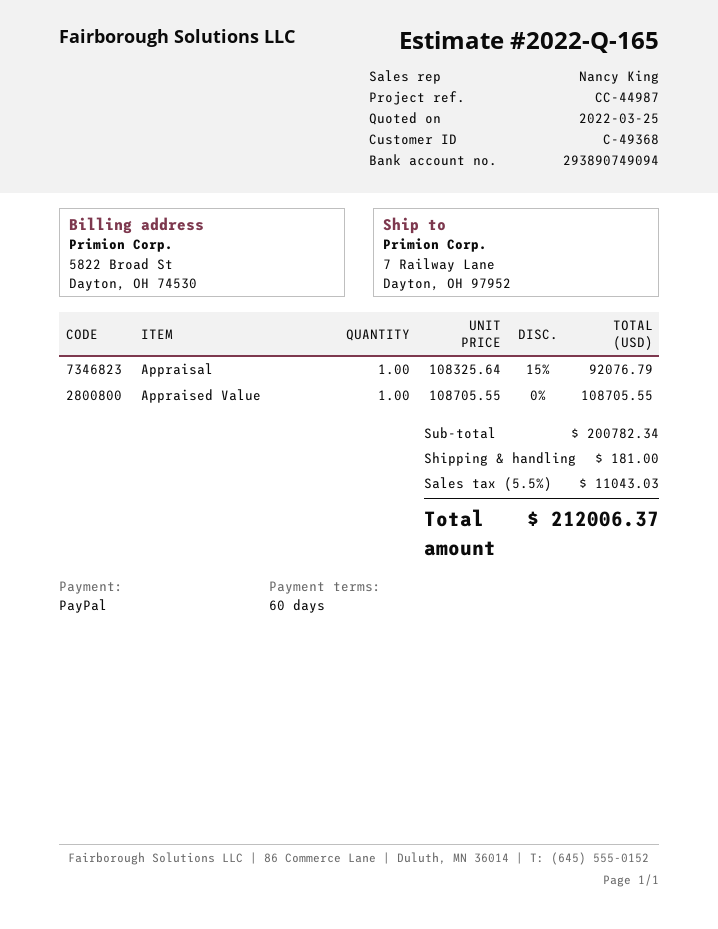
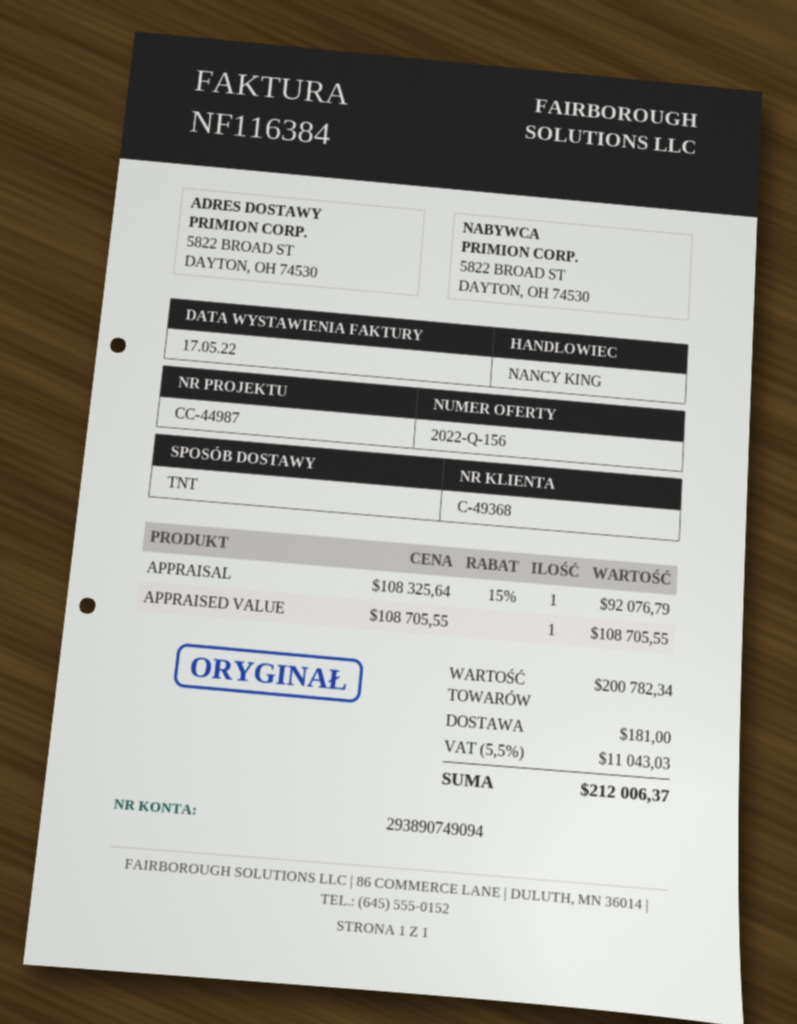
quote number: 2022-Q-165 -> 2022-Q-156
ship to: 7 Railway Lane, Dayton, OH 97952 -> 5822 BROAD ST, DAYTON, OH 74530

